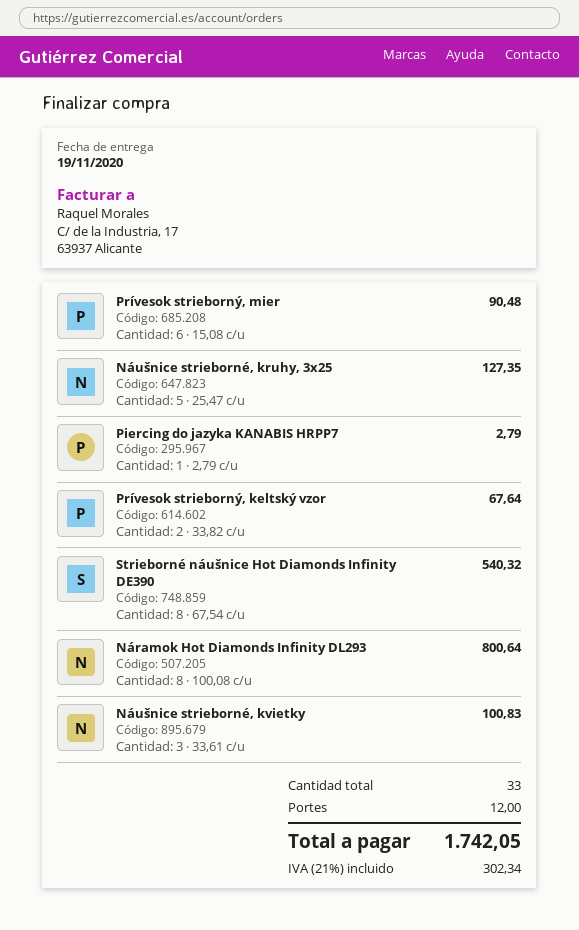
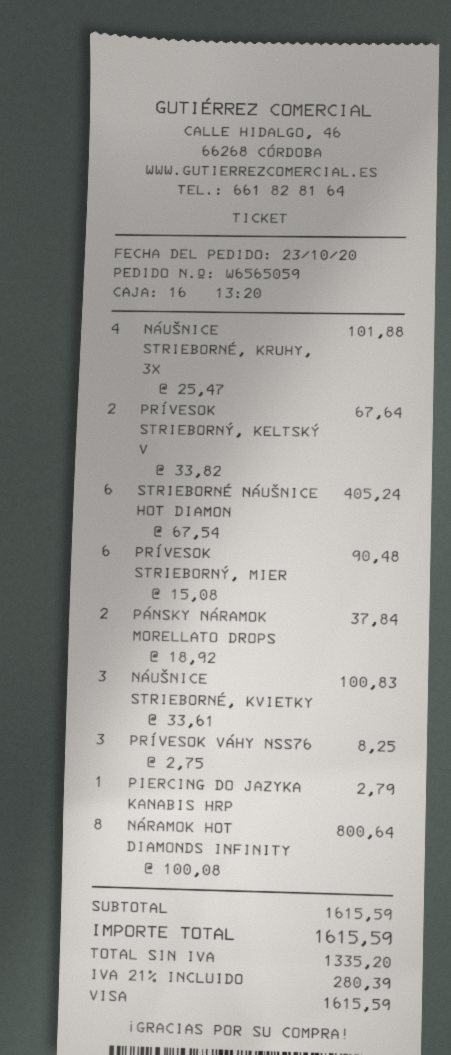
Náušnice strieborné, kruhy, 3x25: 5 x 25.47 = 127.35 -> 4 x 25.47 = 101.88
Strieborné náušnice Hot Diamonds Infinity DE390: 8 x 67.54 = 540.32 -> 6 x 67.54 = 405.24
PÁNSKY NÁRAMOK MORELLATO DROPS: none -> 2 x 18.92 = 37.84
PRÍVESOK VÁHY NSS76: none -> 3 x 2.75 = 8.25
shipping: 12.00 -> none
tax: 21% = 302.34 -> 21% = 280.39
total: 1742.05 -> 1615.59

